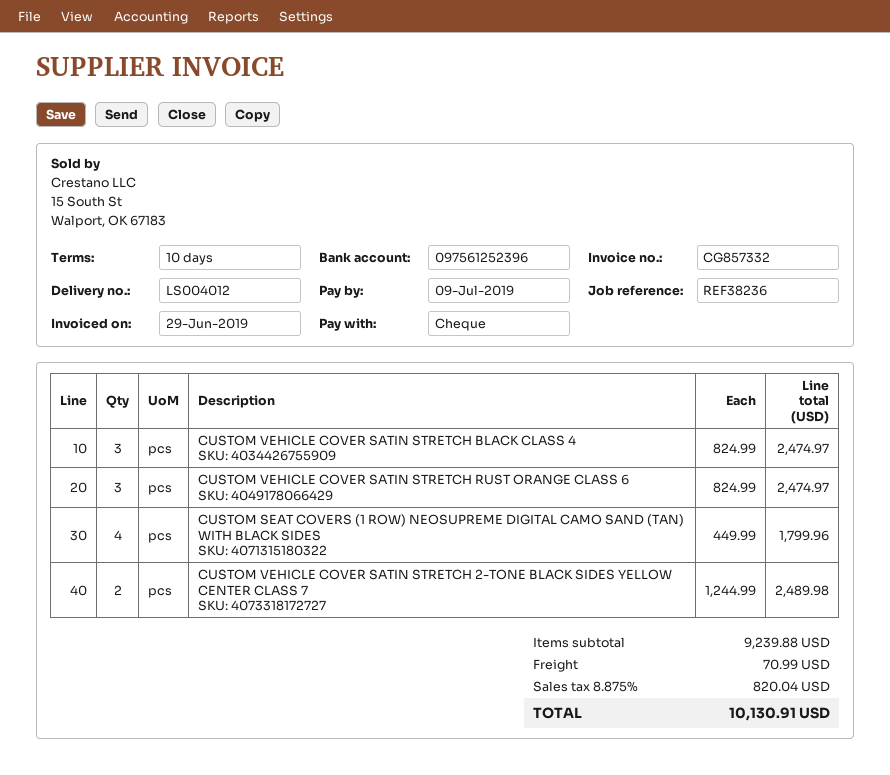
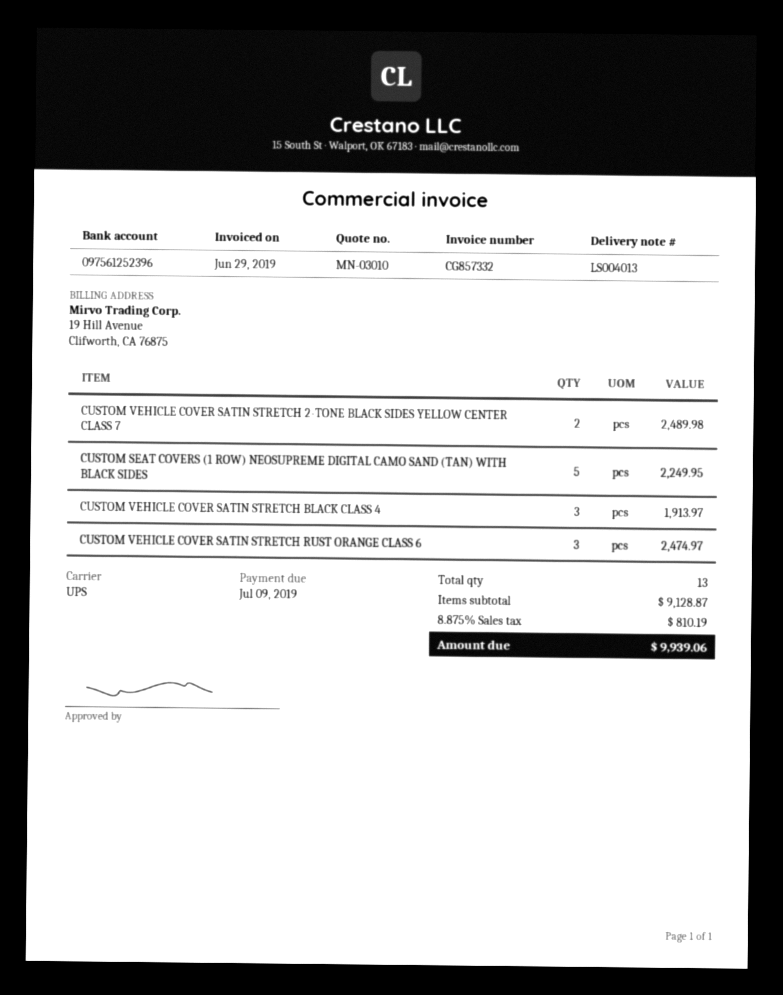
delivery note number: LS004012 -> LS004013
CUSTOM VEHICLE COVER SATIN STRETCH BLACK CLASS 4: 3 for 2474.97 -> 3 for 1913.97
CUSTOM SEAT COVERS (1 ROW) NEOSUPREME DIGITAL CAMO SAND (TAN) WITH BLACK SIDES: 4 for 1799.96 -> 5 for 2249.95
subtotal: 9239.88 -> 9128.87
shipping: 70.99 -> none
tax: 8.875% = 820.04 -> 8.875% = 810.19
total: 10130.91 -> 9939.06

